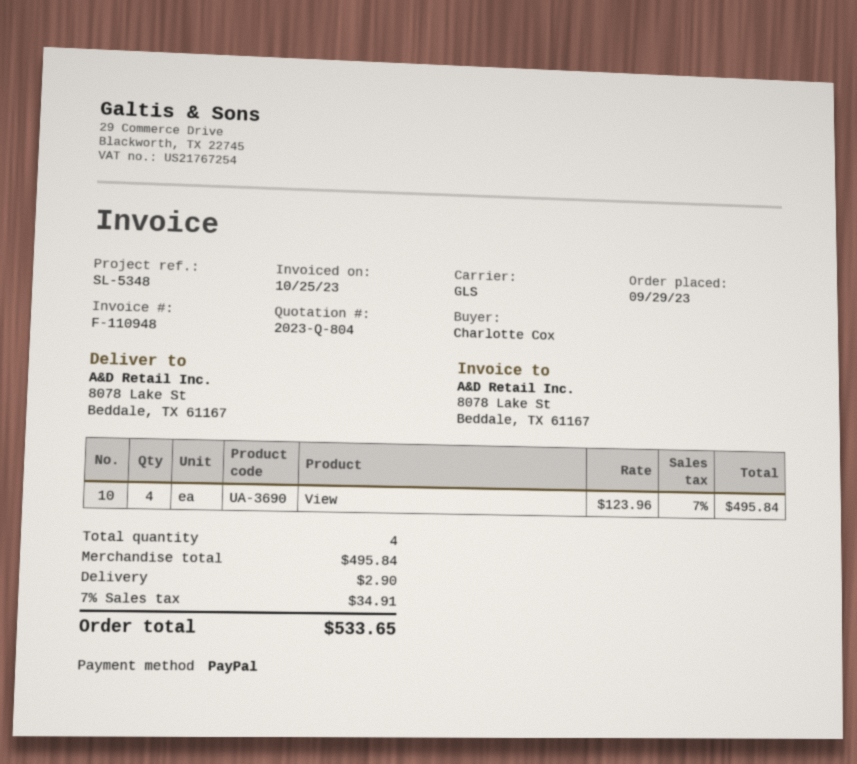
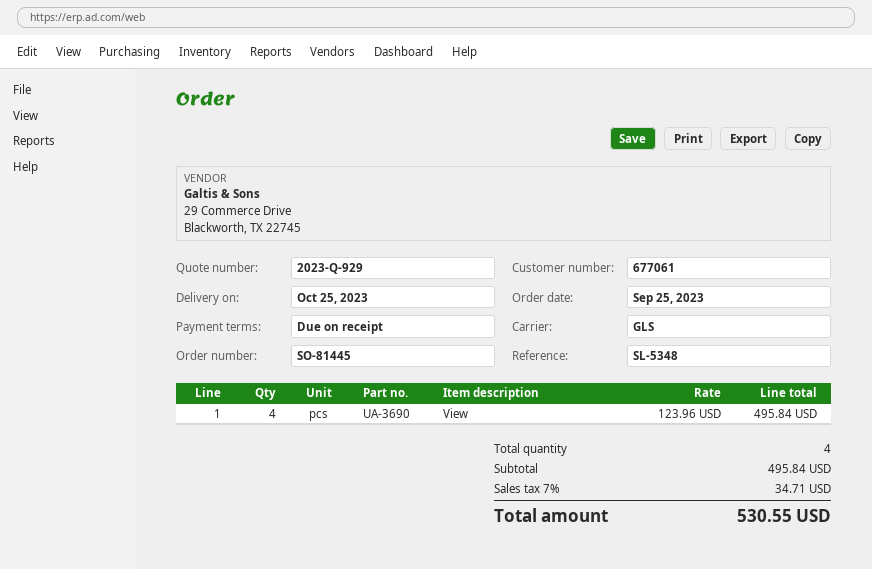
quote number: 2023-Q-804 -> 2023-Q-929
order date: 2023-09-29 -> 2023-09-25
shipping: 2.90 -> none
tax: 7% = 34.91 -> 7% = 34.71
total: 533.65 -> 530.55

